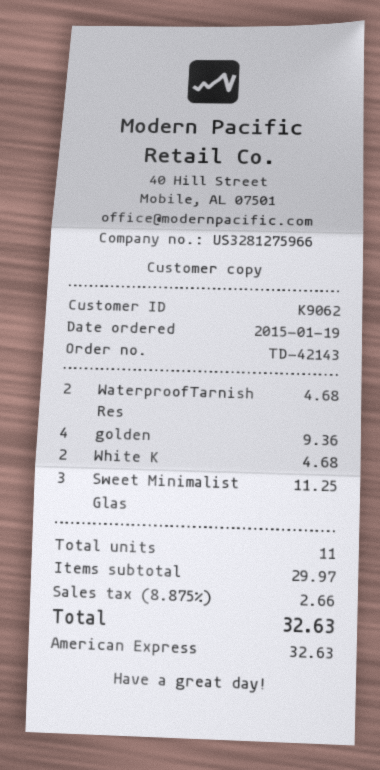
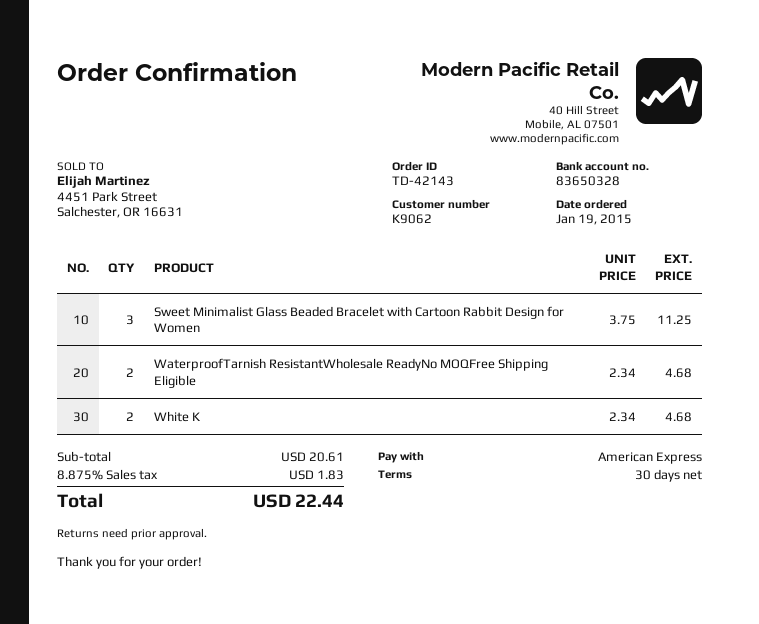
golden: 4 for 9.36 -> none
subtotal: 29.97 -> 20.61
tax: 8.875% = 2.66 -> 8.875% = 1.83
total: 32.63 -> 22.44

